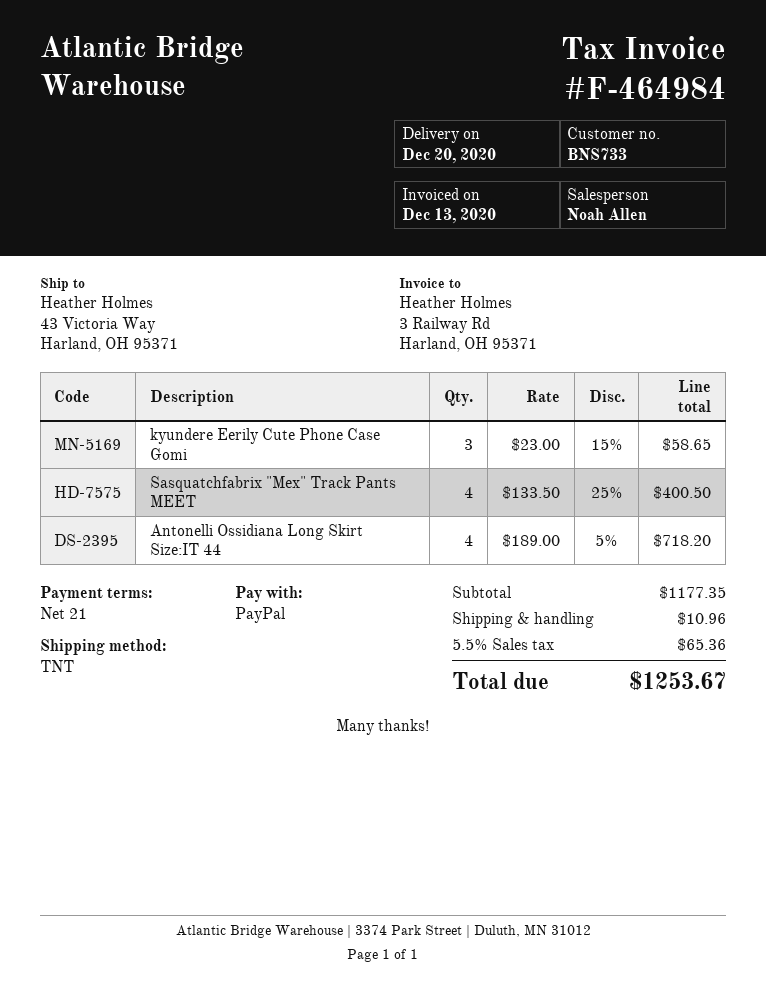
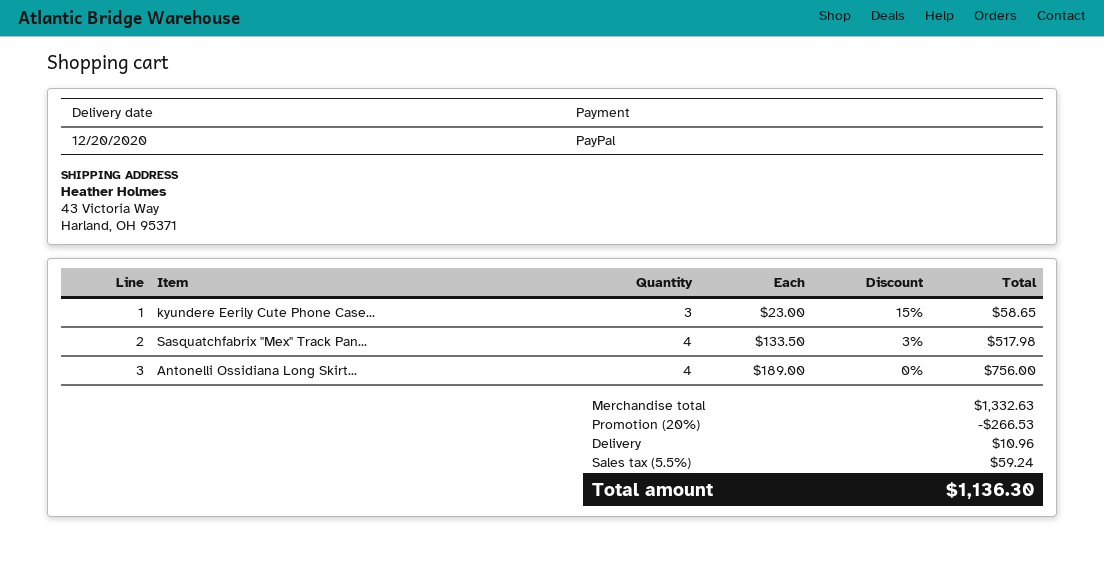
Sasquatchfabrix "Mex" Track Pants MEET: 4 x 133.50 - 25% = 400.50 -> 4 x 133.50 - 3% = 517.98
Antonelli Ossidiana Long Skirt Size:IT 44: 4 x 189.00 - 5% = 718.20 -> 4 x 189.00 = 756.00
subtotal: 1177.35 -> 1332.63
discount: none -> 20% = 266.53
tax: 5.5% = 65.36 -> 5.5% = 59.24
total: 1253.67 -> 1136.30

